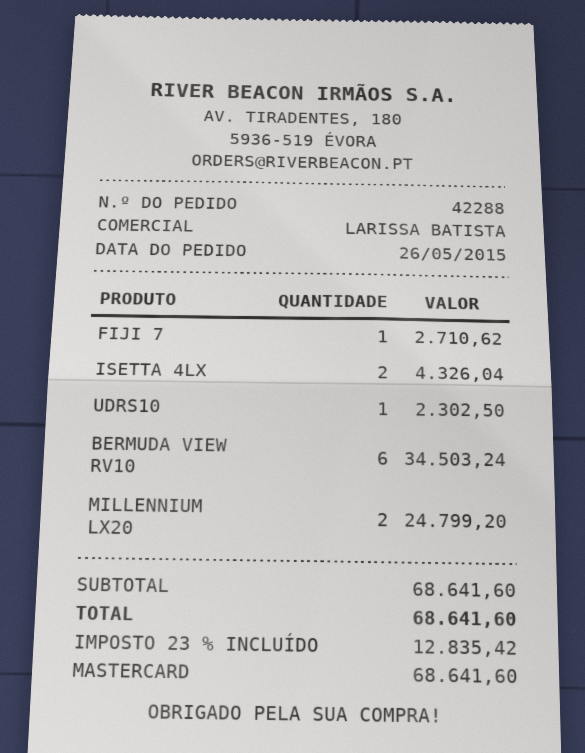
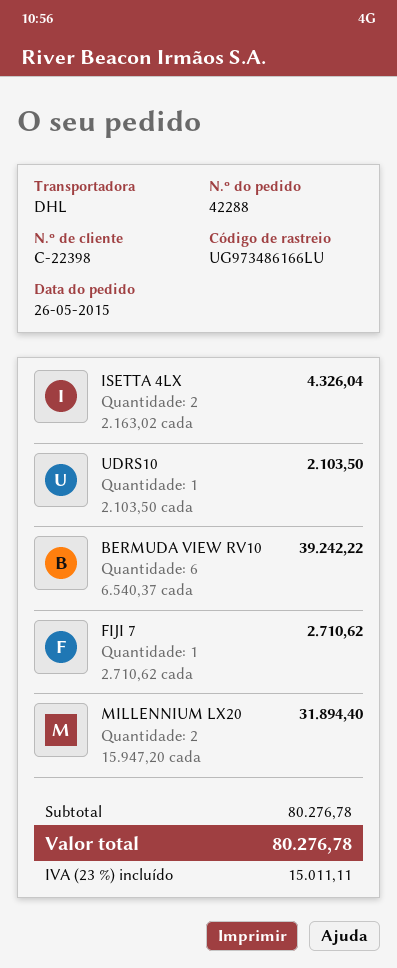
UDRS10: 1 for 2302.50 -> 1 for 2103.50
BERMUDA VIEW RV10: 6 for 34503.24 -> 6 for 39242.22
MILLENNIUM LX20: 2 for 24799.20 -> 2 for 31894.40
subtotal: 68641.60 -> 80276.78
tax: 23% = 12835.42 -> 23% = 15011.11
total: 68641.60 -> 80276.78

